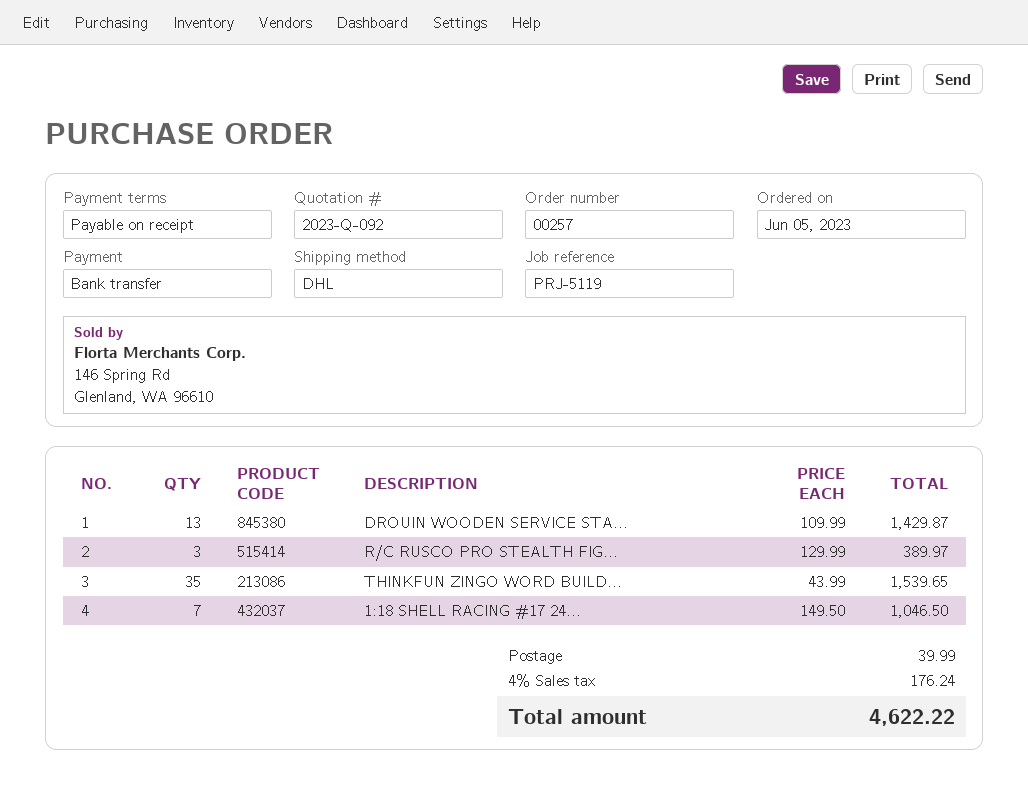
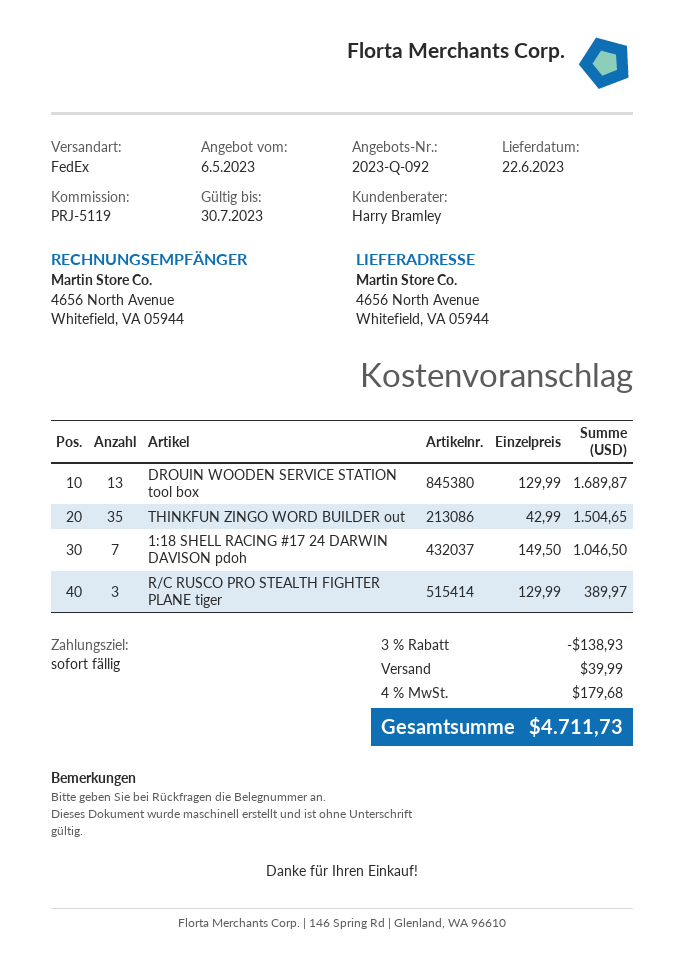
shipping method: DHL -> FedEx
DROUIN WOODEN SERVICE STA...: 13 x 109.99 = 1429.87 -> 13 x 129.99 = 1689.87
THINKFUN ZINGO WORD BUILD...: 35 x 43.99 = 1539.65 -> 35 x 42.99 = 1504.65
discount: none -> 3% = 138.93
tax: 4% = 176.24 -> 4% = 179.68
total: 4622.22 -> 4711.73

